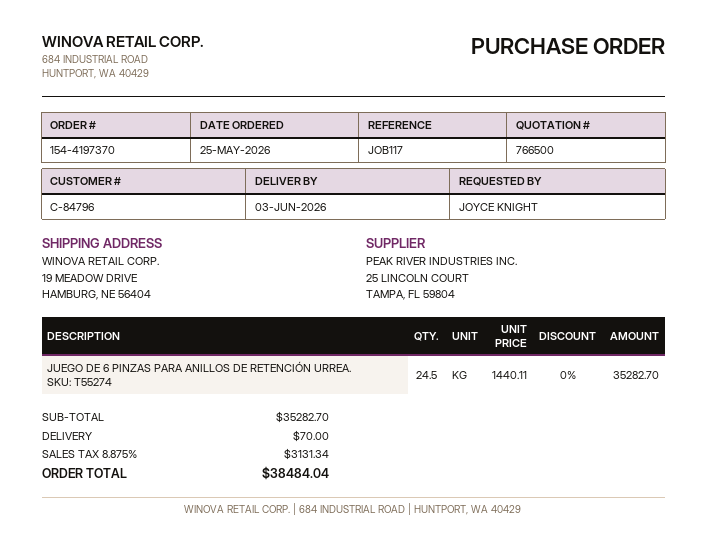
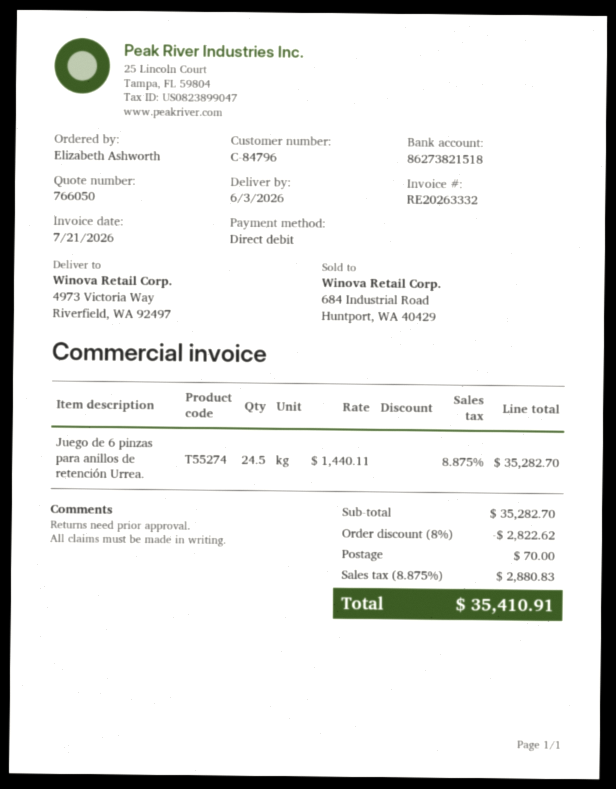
quote number: 766500 -> 766050
ordered by: JOYCE KNIGHT -> Elizabeth Ashworth
ship to: 19 MEADOW DRIVE, HAMBURG, NE 56404 -> 4973 Victoria Way, Riverfield, WA 92497
discount: none -> 8% = 2822.62
tax: 8.875% = 3131.34 -> 8.875% = 2880.83
total: 38484.04 -> 35410.91

